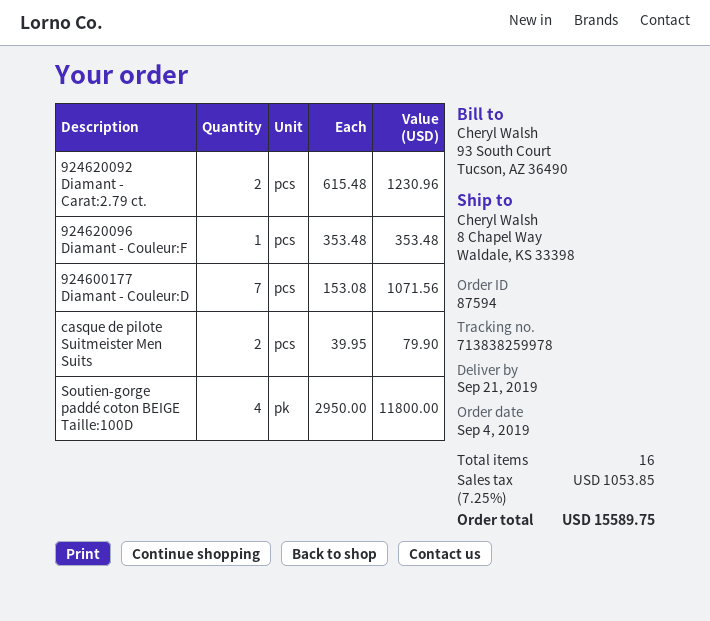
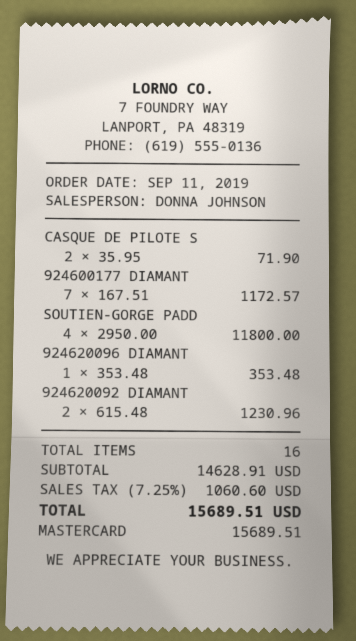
order date: 2019-09-04 -> 2019-09-11
924600177 Diamant - Couleur:D: 7 x 153.08 = 1071.56 -> 7 x 167.51 = 1172.57
casque de pilote Suitmeister Men Suits: 2 x 39.95 = 79.90 -> 2 x 35.95 = 71.90
tax: 7.25% = 1053.85 -> 7.25% = 1060.60
total: 15589.75 -> 15689.51

